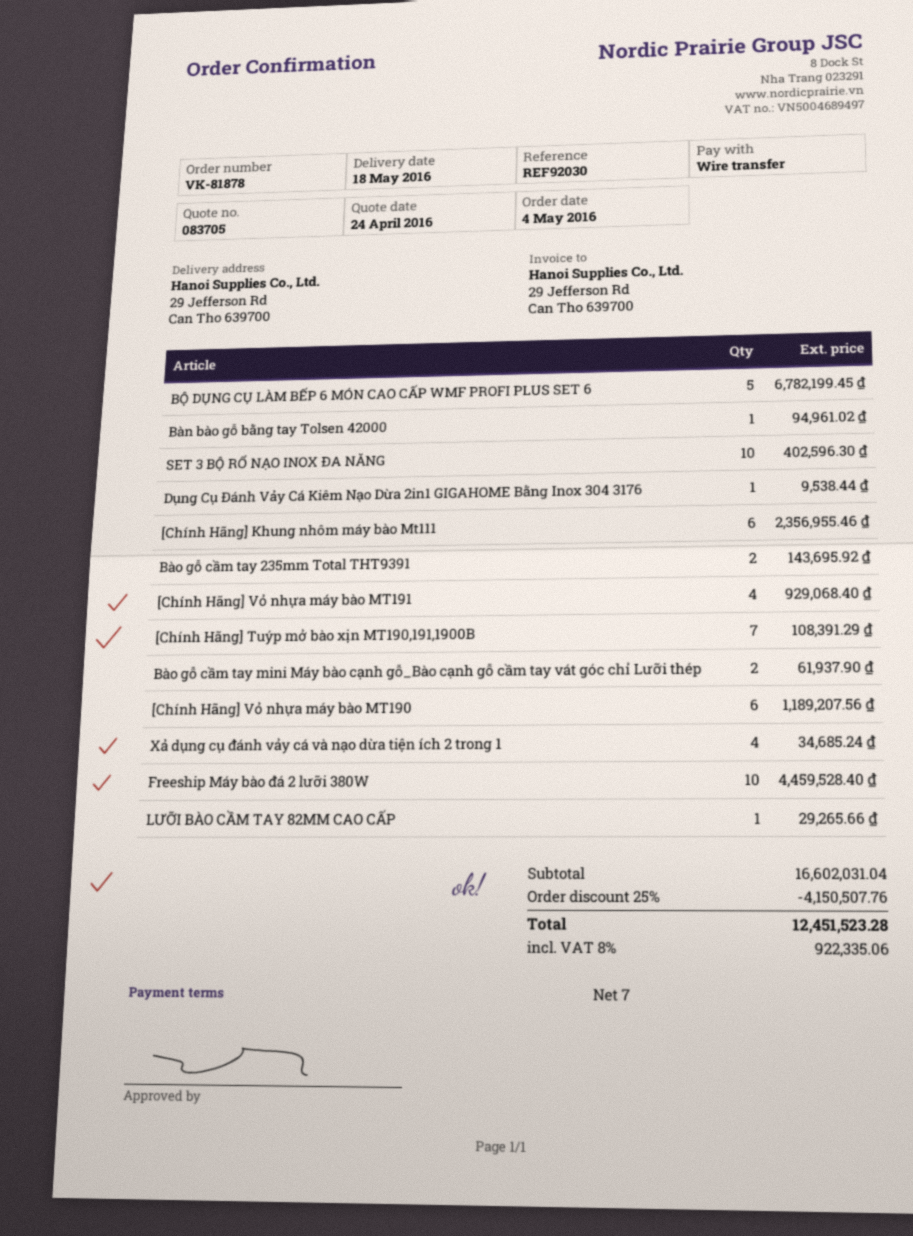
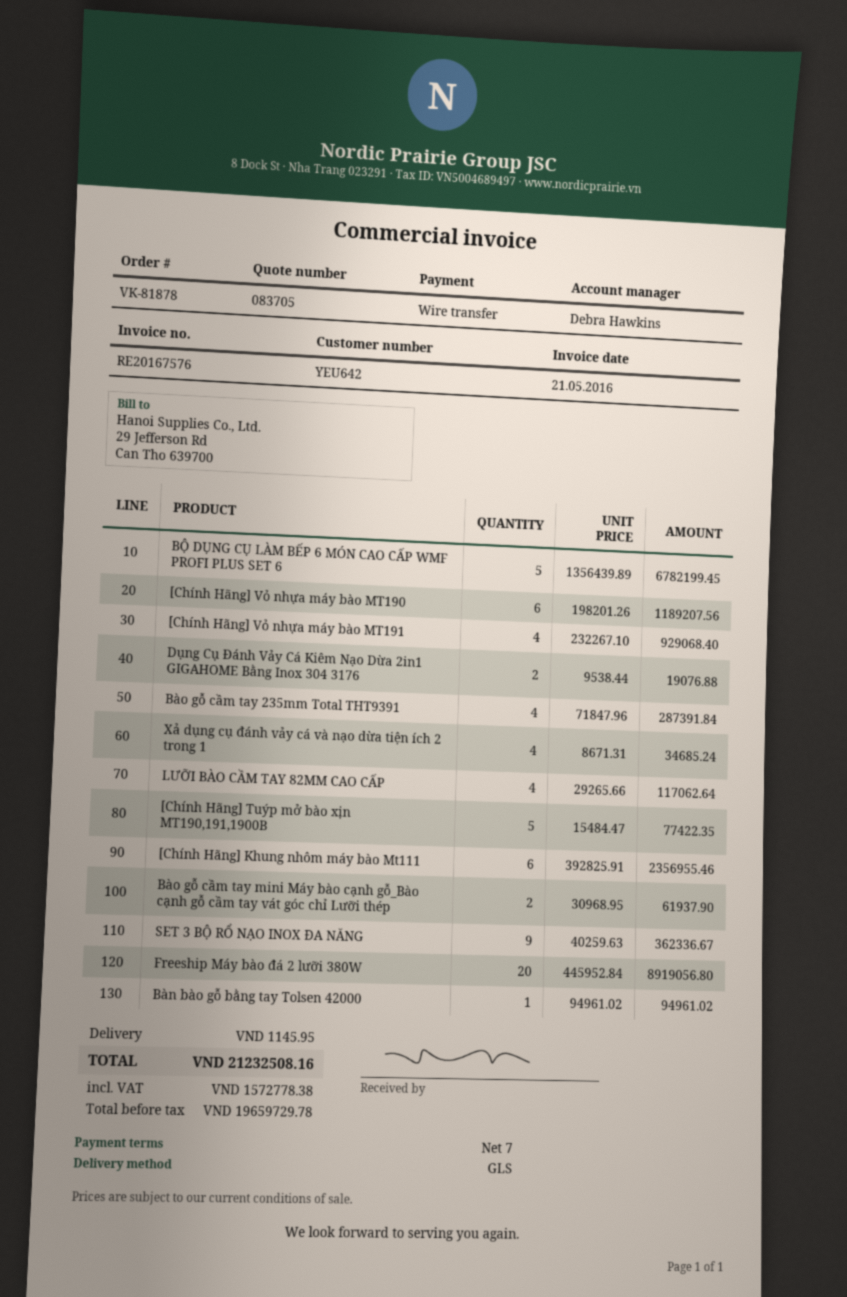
SET 3 BỘ RỔ NẠO INOX ĐA NĂNG: 10 for 402596.30 -> 9 for 362336.67
Dụng Cụ Đánh Vảy Cá Kiêm Nạo Dừa 2in1 GIGAHOME Bằng Inox 304 3176: 1 for 9538.44 -> 2 for 19076.88
Bào gỗ cầm tay 235mm Total THT9391: 2 for 143695.92 -> 4 for 287391.84
[Chính Hãng] Tuýp mở bào xịn MT190,191,1900B: 7 for 108391.29 -> 5 for 77422.35
Freeship Máy bào đá 2 lưỡi 380W: 10 for 4459528.40 -> 20 for 8919056.80
LƯỠI BÀO CẦM TAY 82MM CAO CẤP: 1 for 29265.66 -> 4 for 117062.64
discount: 25% = 4150507.76 -> none
shipping: none -> 1145.95
tax: 922335.06 -> 1572778.38
total: 12451523.28 -> 21232508.16

